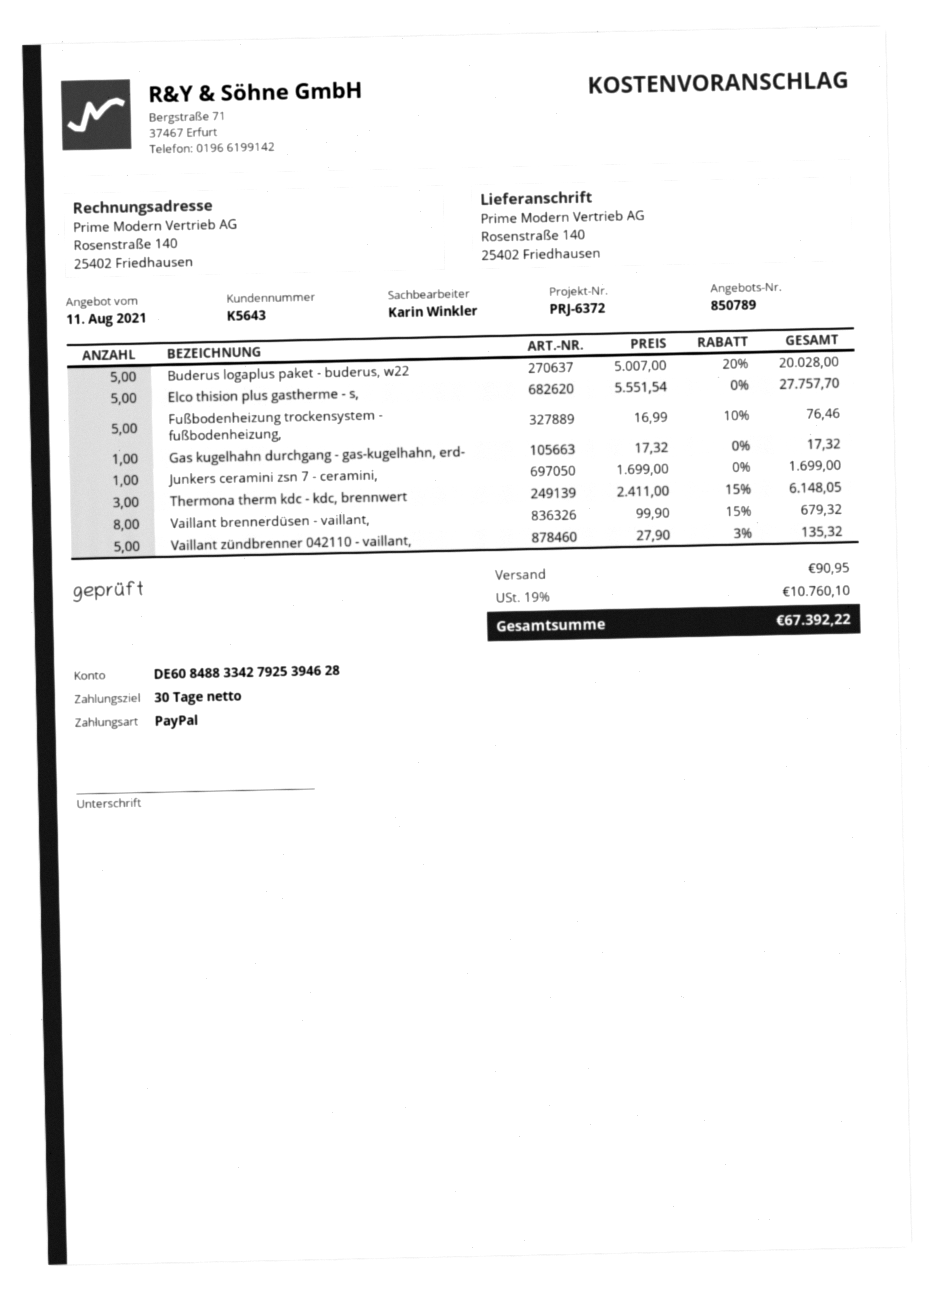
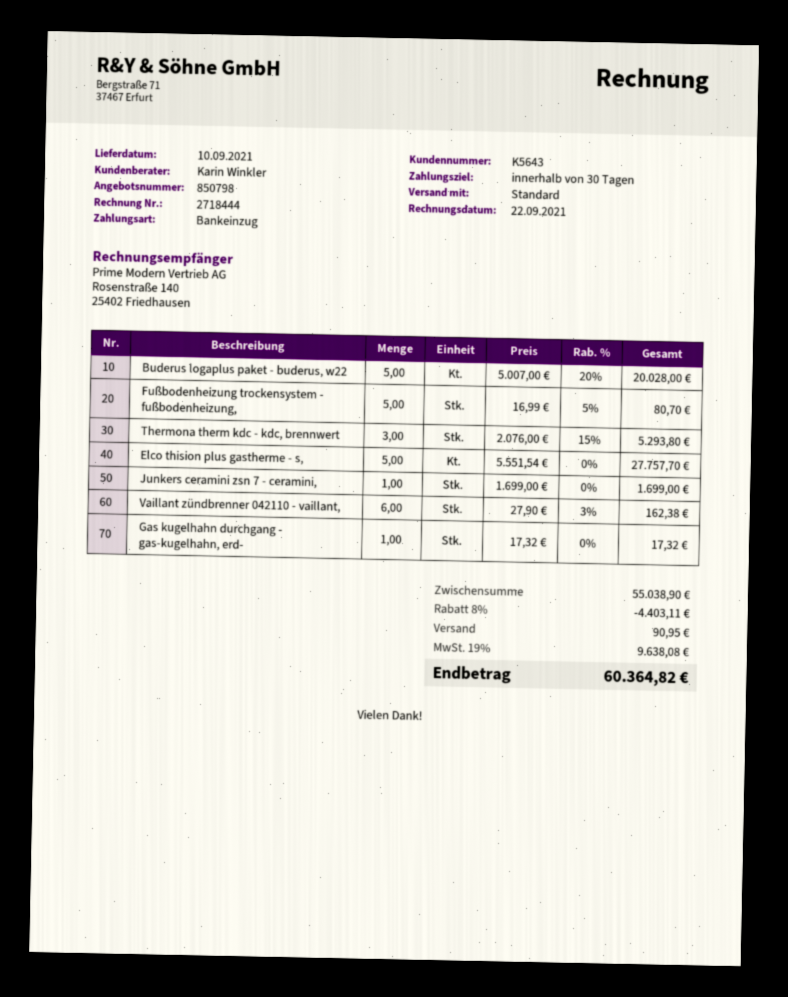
quote number: 850789 -> 850798
payment method: PayPal -> direct debit
Fußbodenheizung trockensystem - fußbodenheizung,: 5 x 16.99 - 10% = 76.46 -> 5 x 16.99 - 5% = 80.70
Thermona therm kdc - kdc, brennwert: 3 x 2411.00 - 15% = 6148.05 -> 3 x 2076.00 - 15% = 5293.80
Vaillant brennerdüsen - vaillant,: 8 x 99.90 - 15% = 679.32 -> none
Vaillant zündbrenner 042110 - vaillant,: 5 x 27.90 - 3% = 135.32 -> 6 x 27.90 - 3% = 162.38
discount: none -> 8% = 4403.11
tax: 19% = 10760.10 -> 19% = 9638.08
total: 67392.22 -> 60364.82

